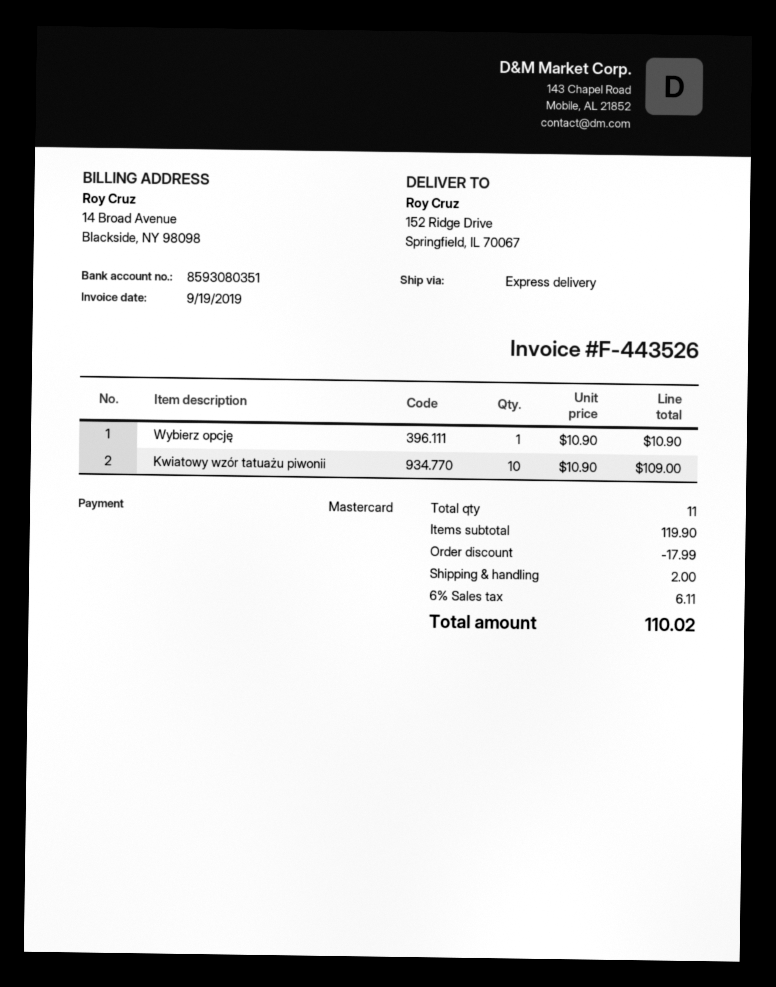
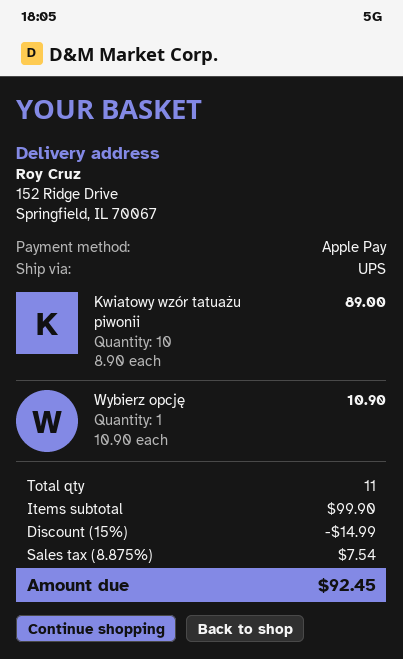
payment method: Mastercard -> Apple Pay
shipping method: express -> UPS
Kwiatowy wzór tatuażu piwonii: 10 x 10.90 = 109.00 -> 10 x 8.90 = 89.00
subtotal: 119.90 -> 99.90
discount: 17.99 -> 14.99
shipping: 2.00 -> none
tax: 6% = 6.11 -> 8.875% = 7.54
total: 110.02 -> 92.45

